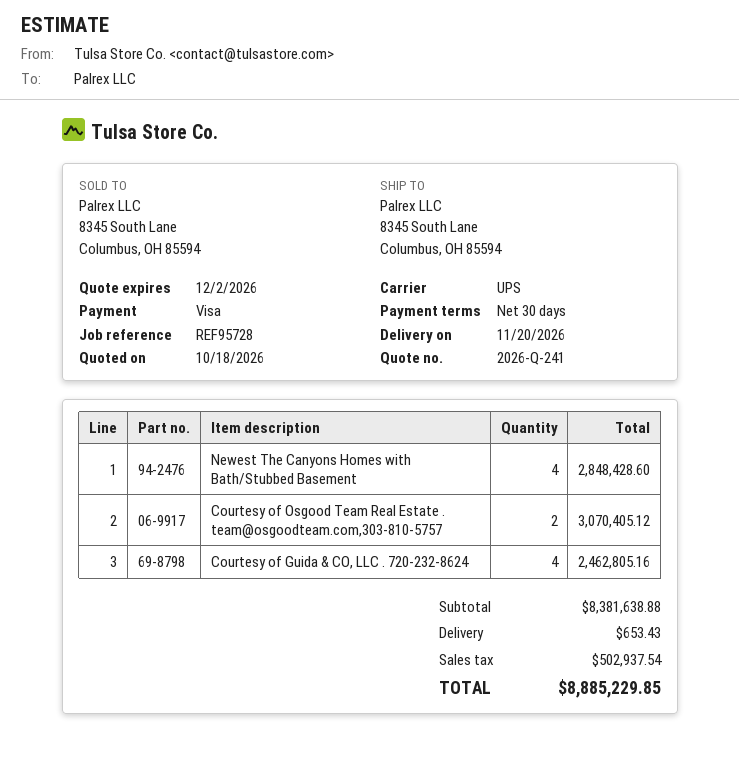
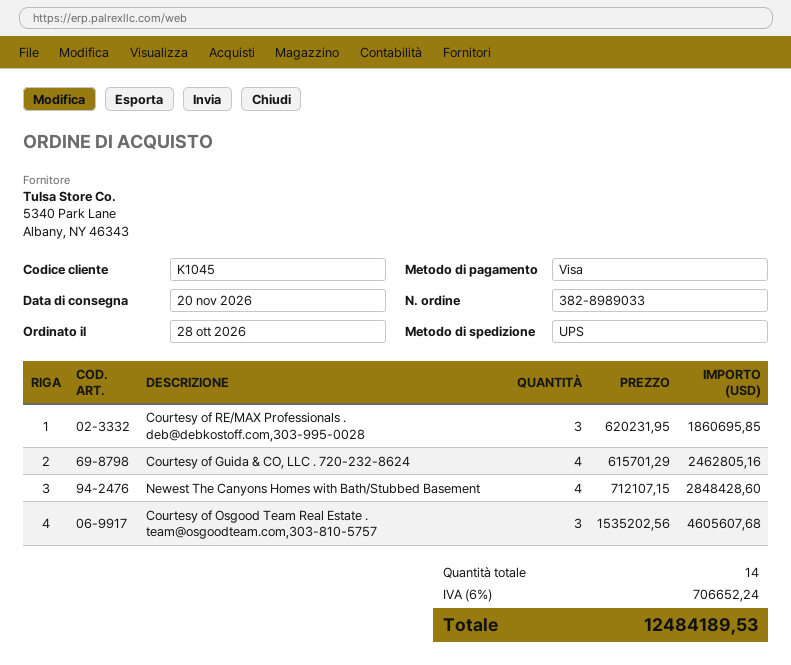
Courtesy of Osgood Team Real Estate . team@osgoodteam.com,303-810-5757: 2 for 3070405.12 -> 3 for 4605607.68
Courtesy of RE/MAX Professionals . deb@debkostoff.com,303-995-0028: none -> 3 for 1860695.85
shipping: 653.43 -> none
tax: 502937.54 -> 706652.24
total: 8885229.85 -> 12484189.53

